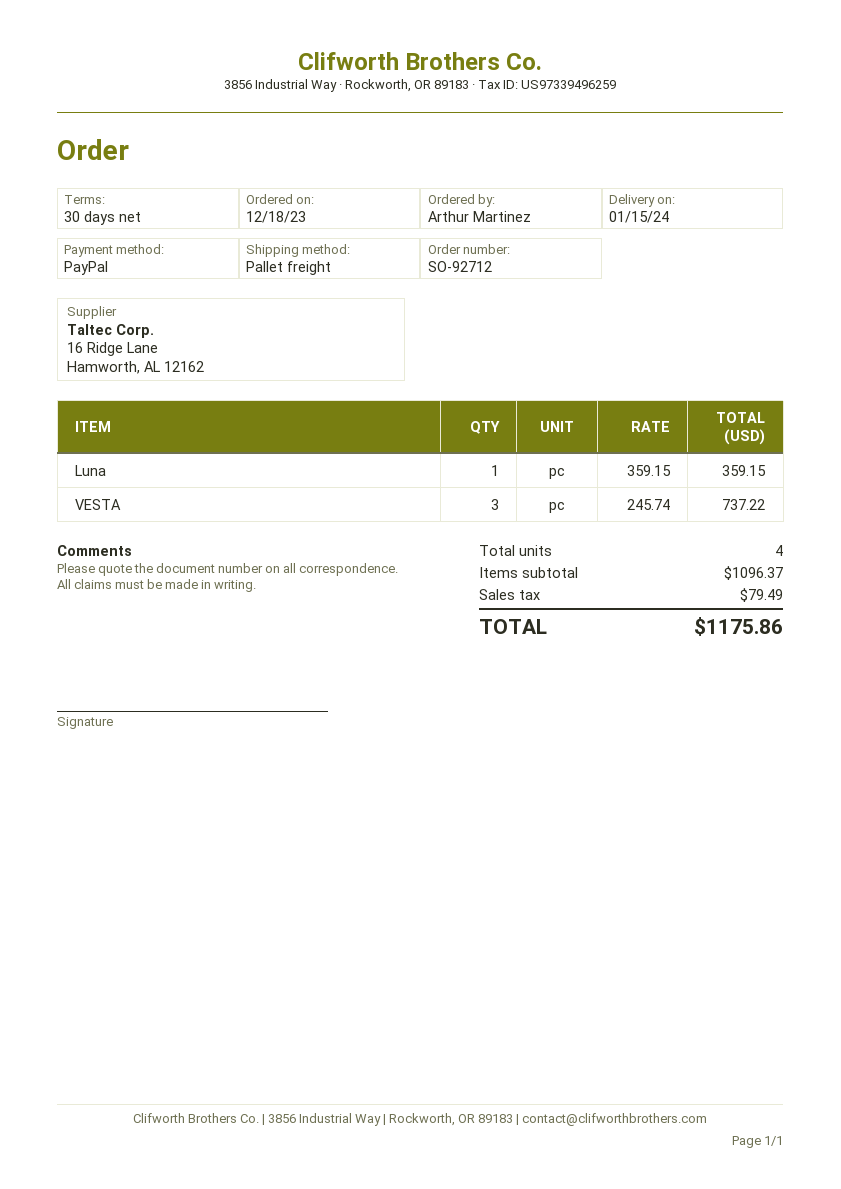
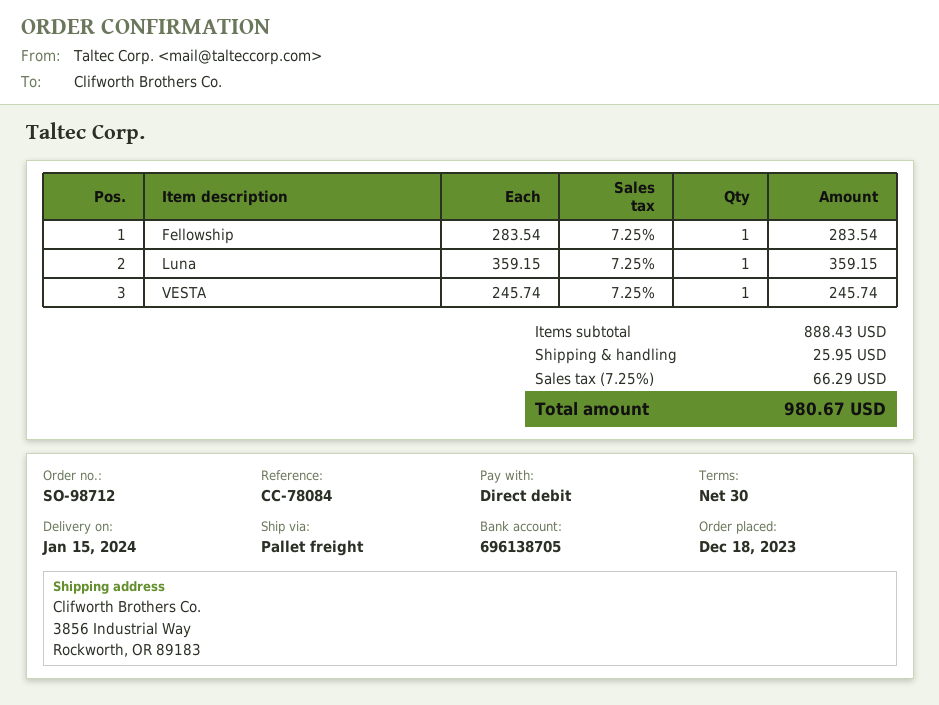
order number: SO-92712 -> SO-98712
payment method: PayPal -> direct debit
VESTA: 3 x 245.74 = 737.22 -> 1 x 245.74 = 245.74
Fellowship: none -> 1 x 283.54 = 283.54
subtotal: 1096.37 -> 888.43
shipping: none -> 25.95
tax: 79.49 -> 66.29
total: 1175.86 -> 980.67

